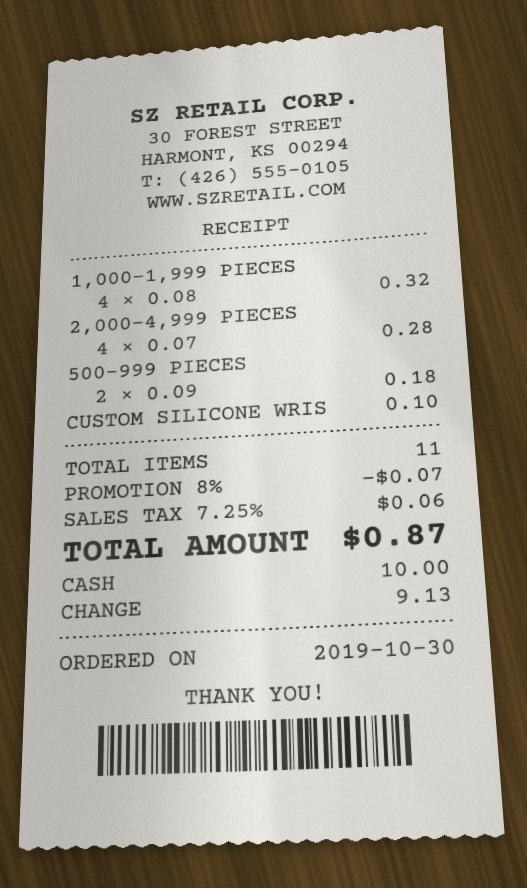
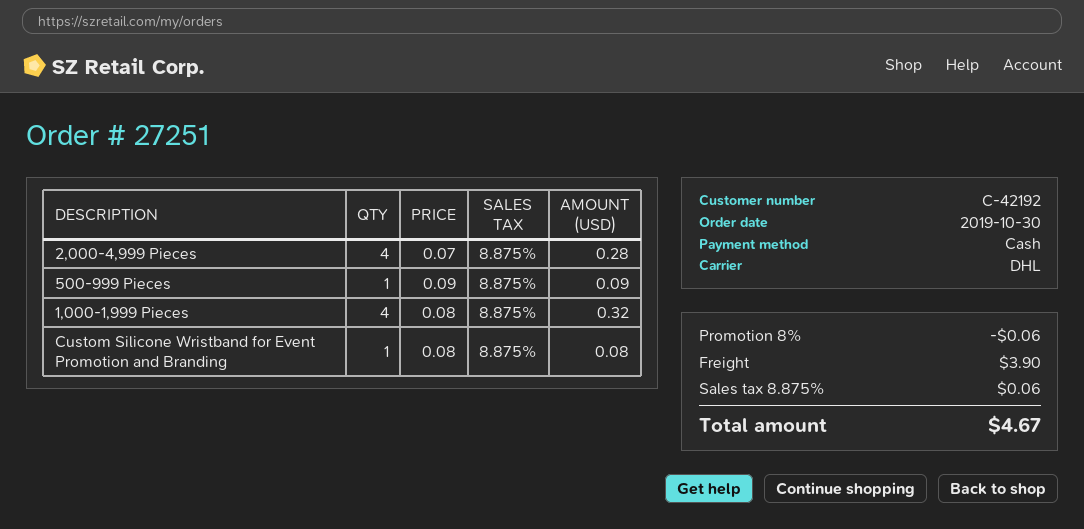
500-999 PIECES: 2 x 0.09 = 0.18 -> 1 x 0.09 = 0.09
CUSTOM SILICONE WRIS: 1 x 0.10 = 0.10 -> 1 x 0.08 = 0.08
discount: 8% = 0.07 -> 8% = 0.06
shipping: none -> 3.90
tax: 7.25% = 0.06 -> 8.875% = 0.06
total: 0.87 -> 4.67

